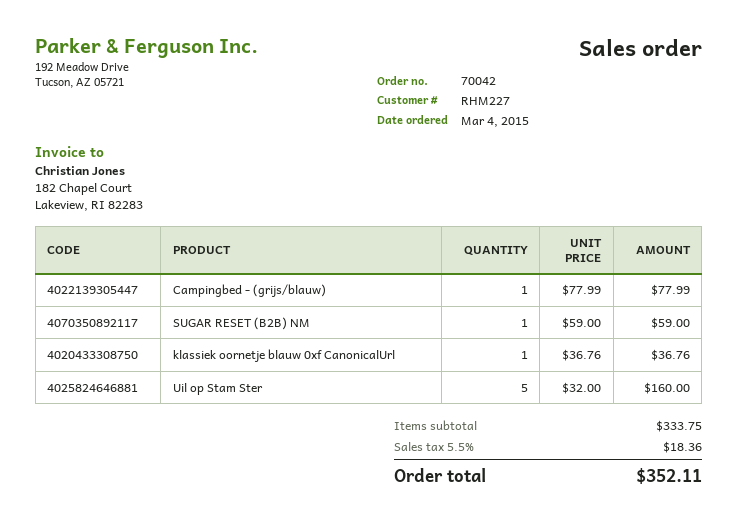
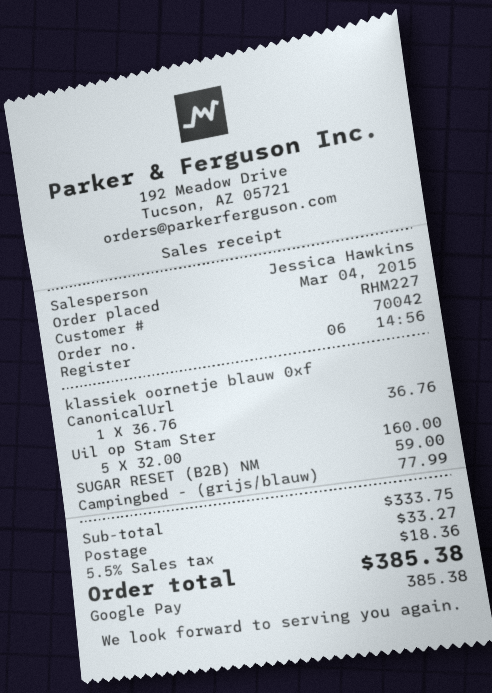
shipping: none -> 33.27
total: 352.11 -> 385.38

